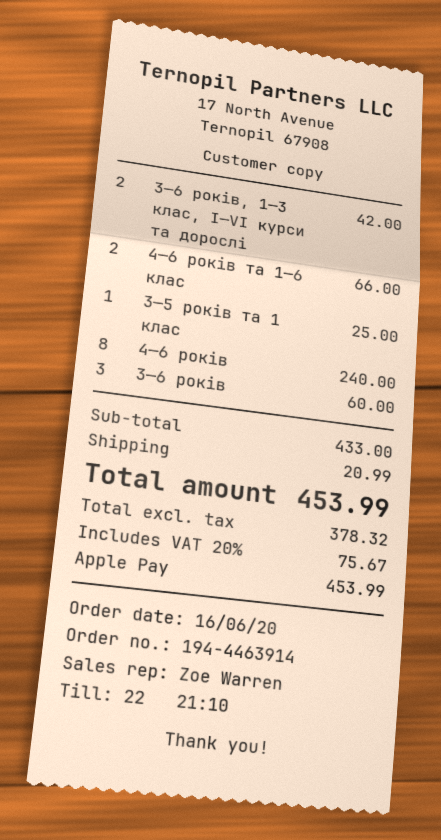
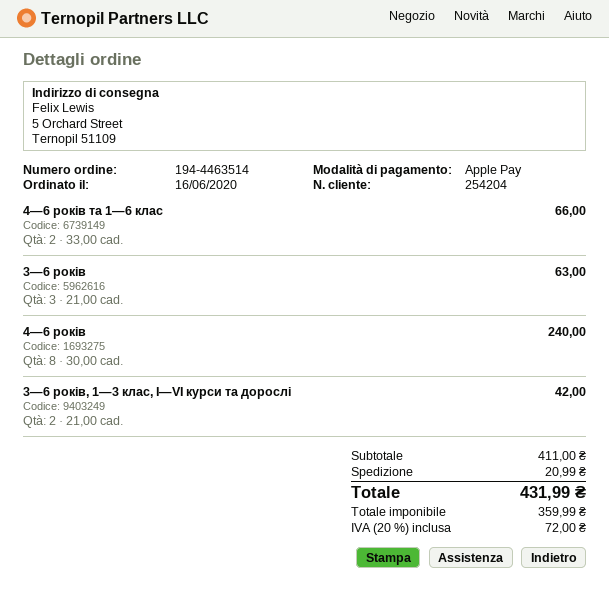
order number: 194-4463914 -> 194-4463514
3—5 років та 1 клас: 1 for 25.00 -> none
3—6 років: 3 for 60.00 -> 3 for 63.00
subtotal: 433.00 -> 411.00
net: 378.32 -> 359.99
tax: 20% = 75.67 -> 20% = 72.00
total: 453.99 -> 431.99

